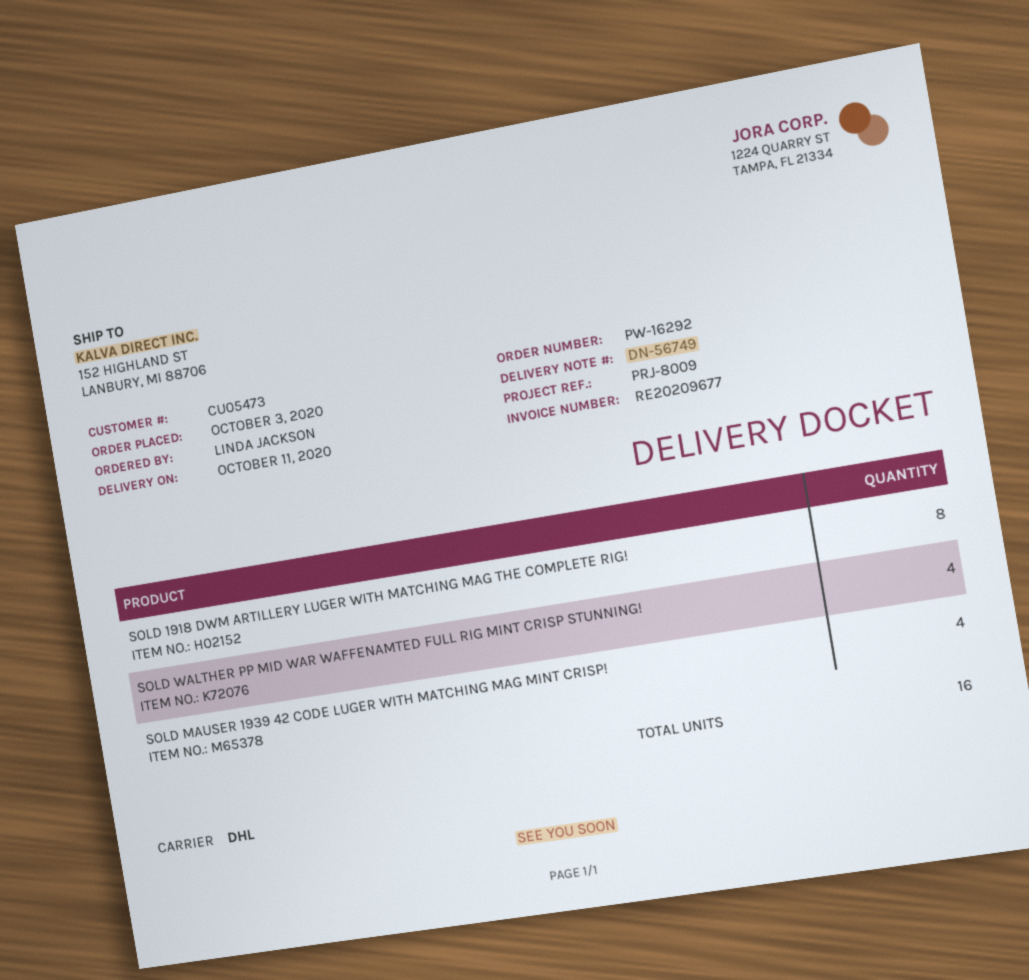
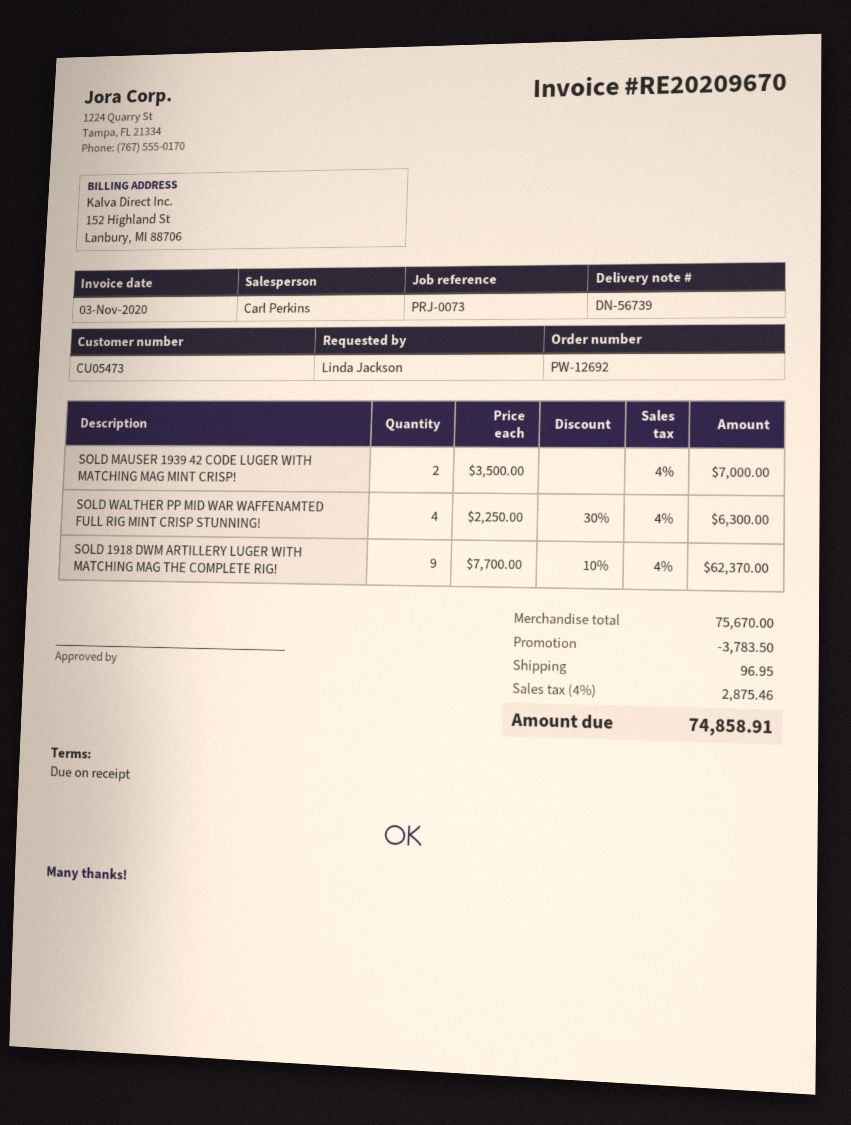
order number: PW-16292 -> PW-12692
delivery note number: DN-56749 -> DN-56739
invoice number: RE20209677 -> RE20209670
reference: PRJ-8009 -> PRJ-0073
SOLD 1918 DWM ARTILLERY LUGER WITH MATCHING MAG THE COMPLETE RIG!: 8 -> 9
SOLD MAUSER 1939 42 CODE LUGER WITH MATCHING MAG MINT CRISP!: 4 -> 2

